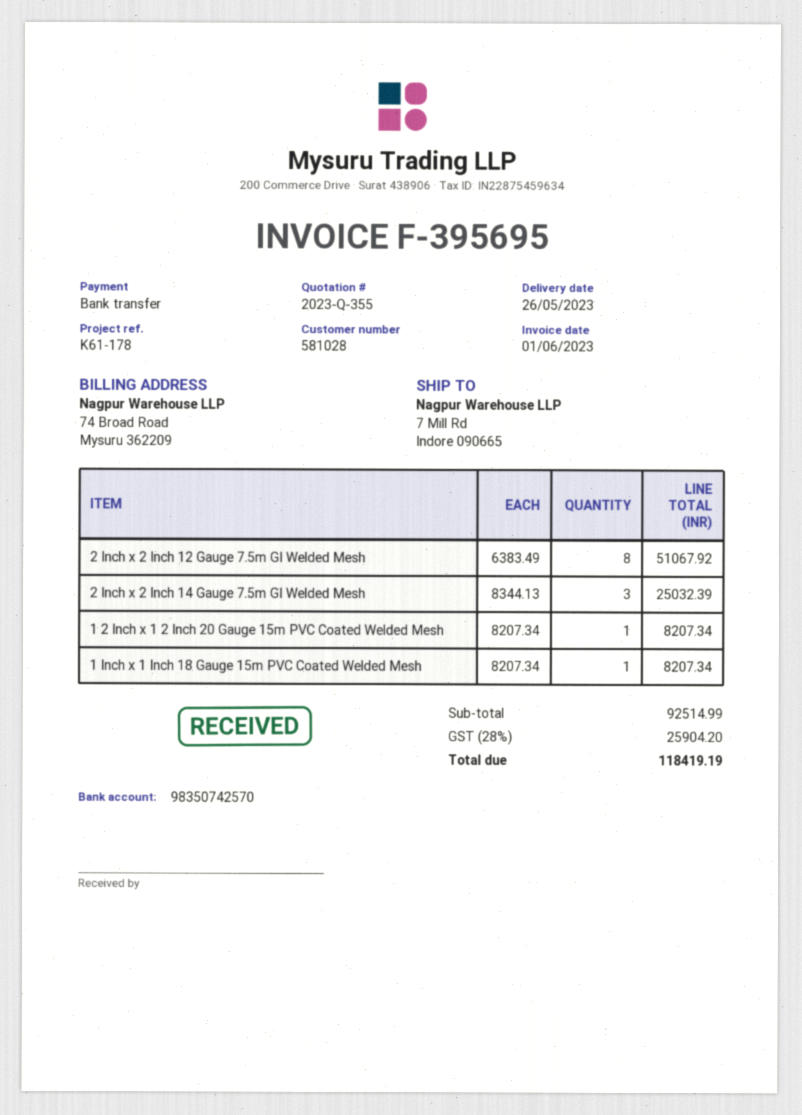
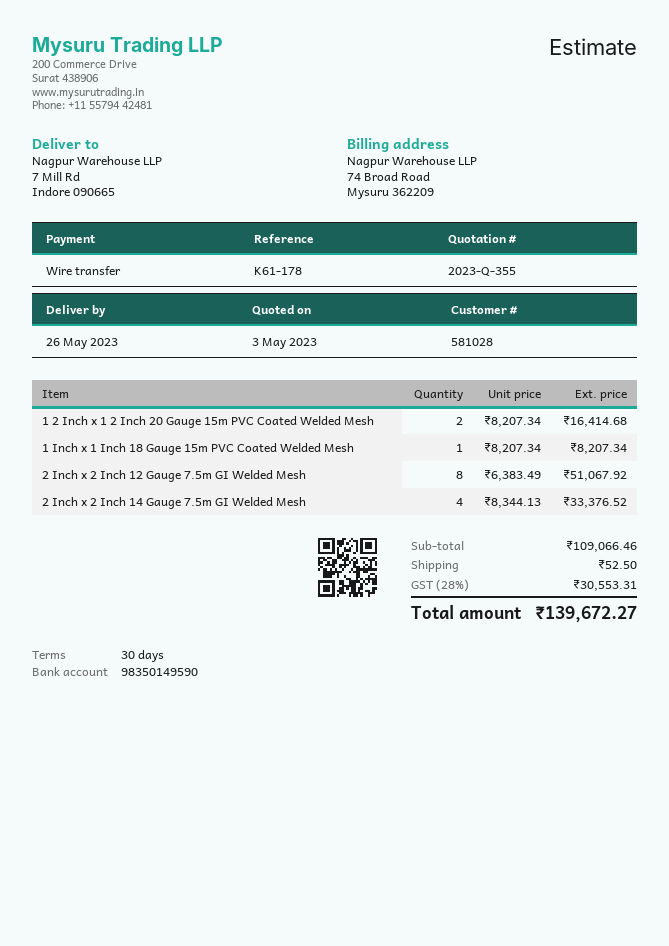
bank account: 98350742570 -> 98350149590
2 Inch x 2 Inch 14 Gauge 7.5m GI Welded Mesh: 3 x 8344.13 = 25032.39 -> 4 x 8344.13 = 33376.52
1 2 Inch x 1 2 Inch 20 Gauge 15m PVC Coated Welded Mesh: 1 x 8207.34 = 8207.34 -> 2 x 8207.34 = 16414.68
subtotal: 92514.99 -> 109066.46
shipping: none -> 52.50
tax: 28% = 25904.20 -> 28% = 30553.31
total: 118419.19 -> 139672.27

